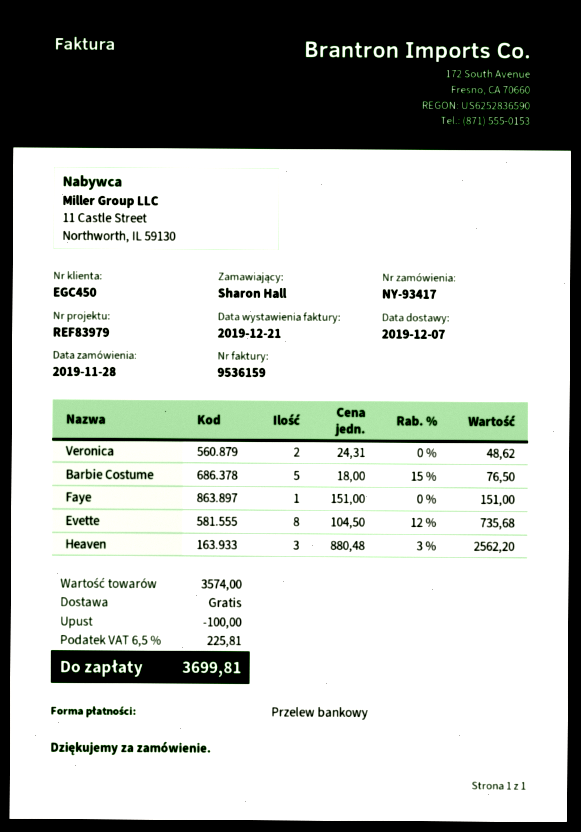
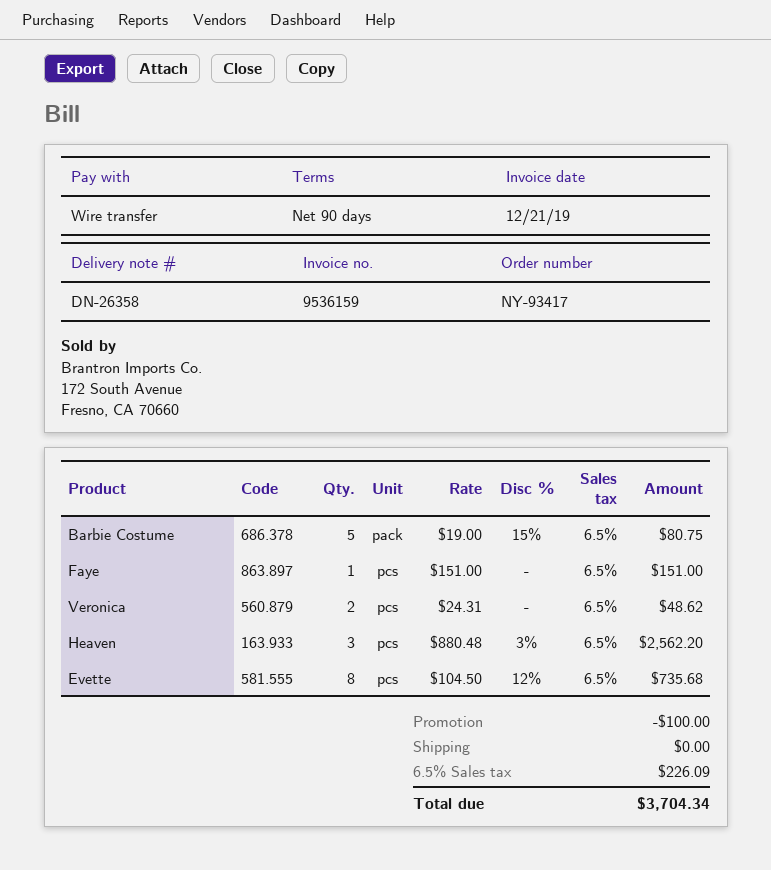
Barbie Costume: 5 x 18.00 - 15% = 76.50 -> 5 x 19.00 - 15% = 80.75
tax: 6.5% = 225.81 -> 6.5% = 226.09
total: 3699.81 -> 3704.34

